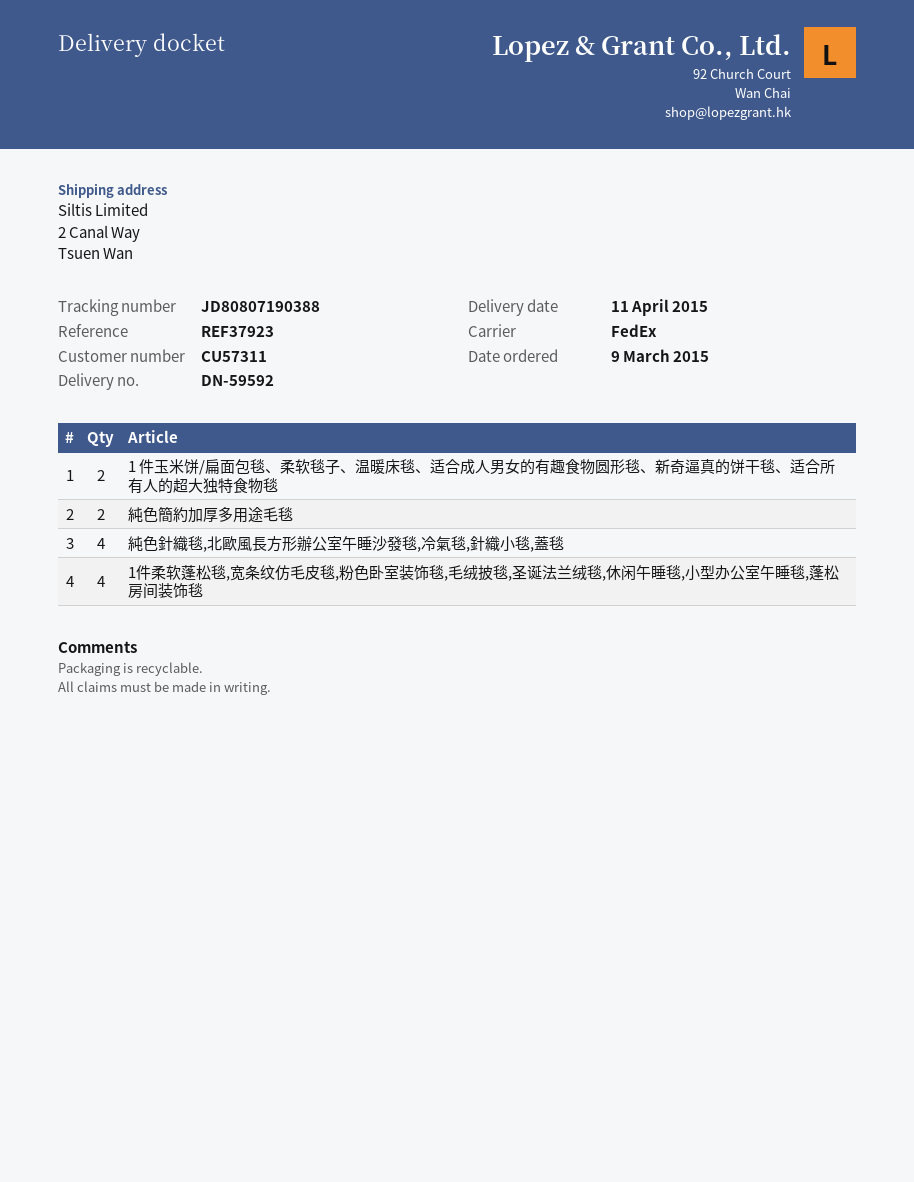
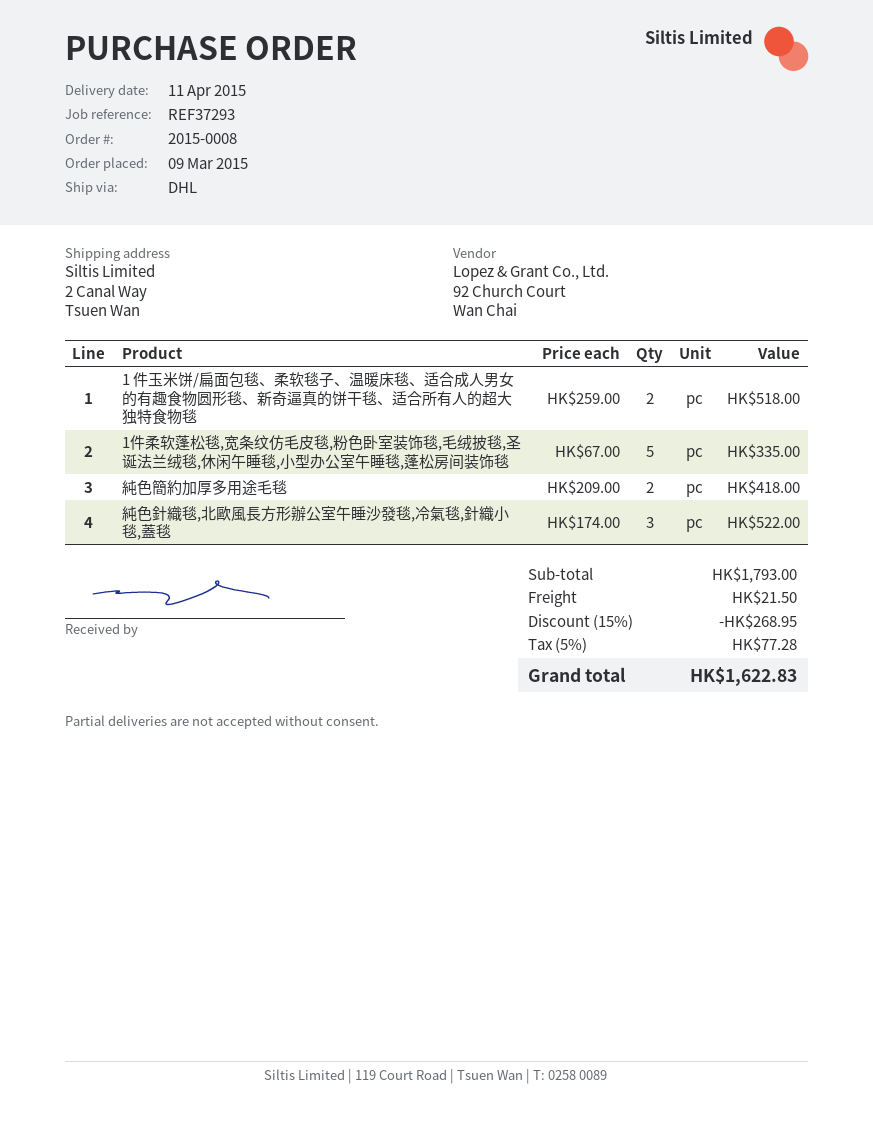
reference: REF37923 -> REF37293
shipping method: FedEx -> DHL
純色針織毯,北歐風長方形辦公室午睡沙發毯,冷氣毯,針織小毯,蓋毯: 4 -> 3
1件柔软蓬松毯,宽条纹仿毛皮毯,粉色卧室装饰毯,毛绒披毯,圣诞法兰绒毯,休闲午睡毯,小型办公室午睡毯,蓬松房间装饰毯: 4 -> 5

